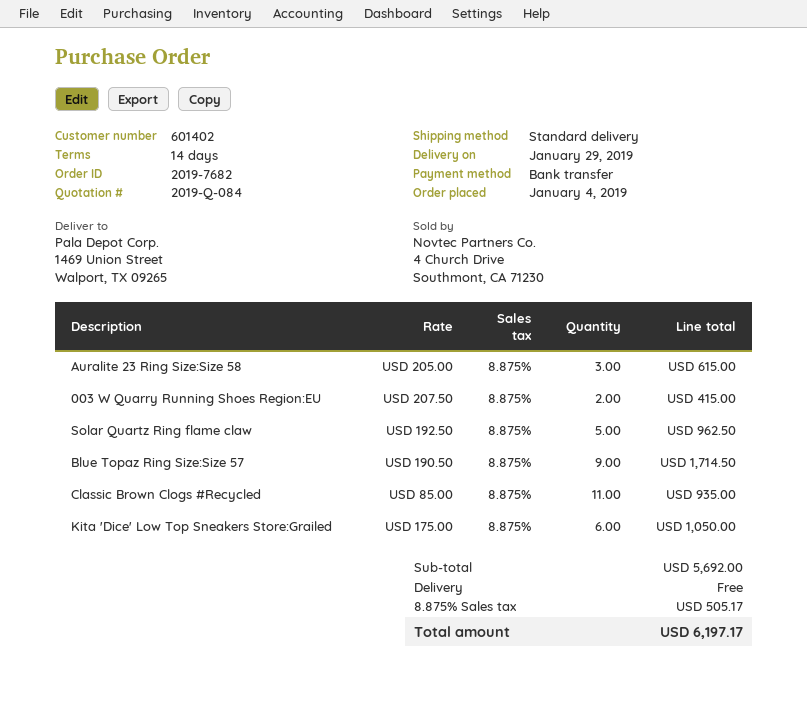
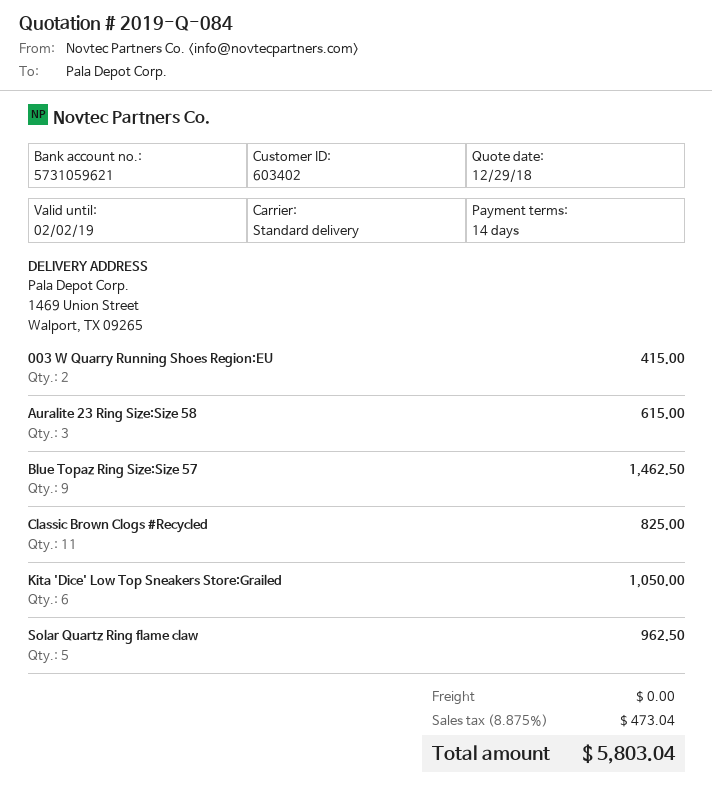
customer number: 601402 -> 603402
Blue Topaz Ring Size:Size 57: 9 for 1714.50 -> 9 for 1462.50
Classic Brown Clogs #Recycled: 11 for 935.00 -> 11 for 825.00
tax: 8.875% = 505.17 -> 8.875% = 473.04
total: 6197.17 -> 5803.04

